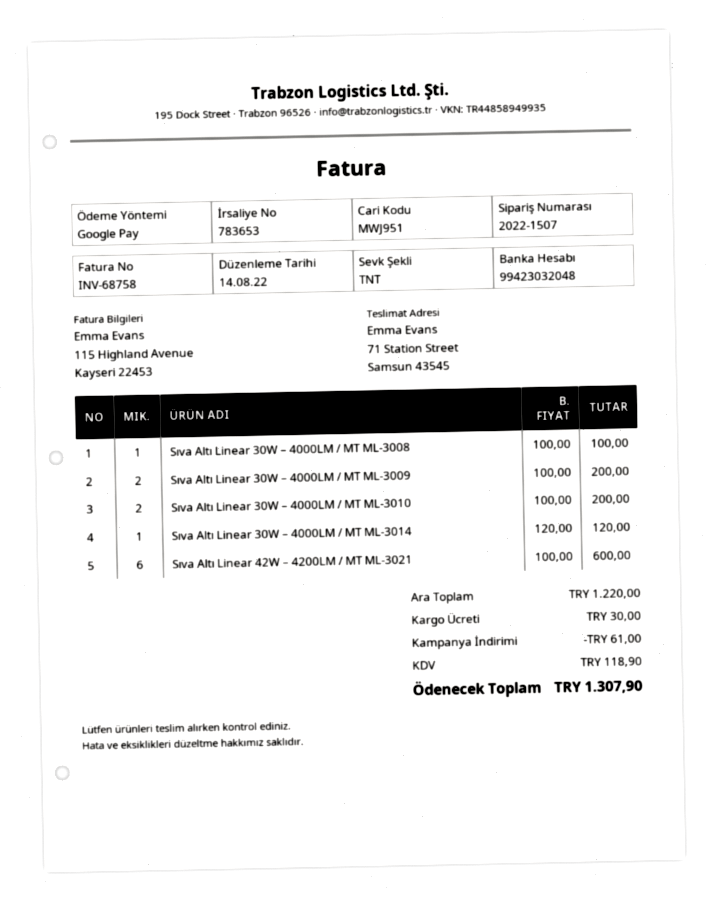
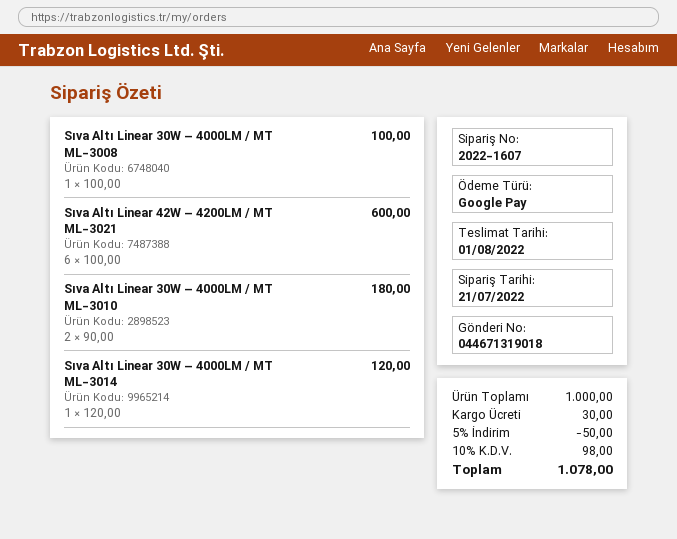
order number: 2022-1507 -> 2022-1607
Sıva Altı Linear 30W – 4000LM / MT ML-3009: 2 x 100.00 = 200.00 -> none
Sıva Altı Linear 30W – 4000LM / MT ML-3010: 2 x 100.00 = 200.00 -> 2 x 90.00 = 180.00
subtotal: 1220.00 -> 1000.00
discount: 61.00 -> 50.00
tax: 118.90 -> 98.00
total: 1307.90 -> 1078.00

